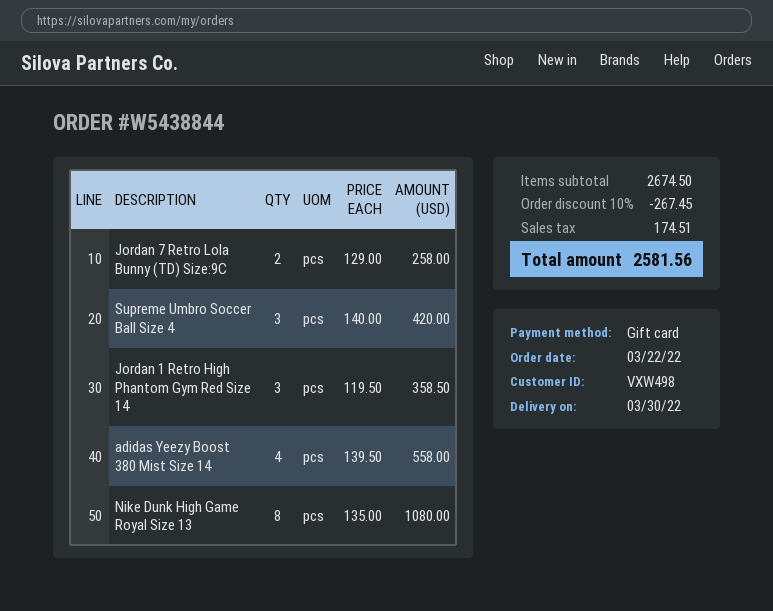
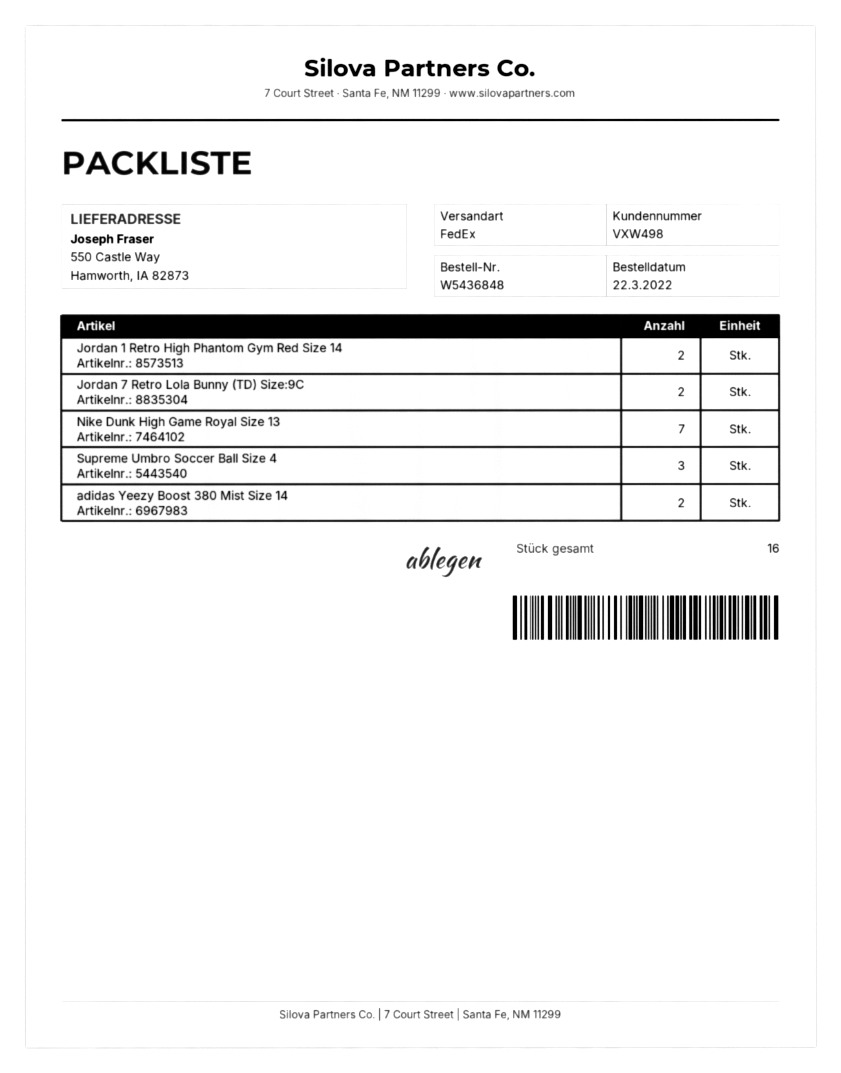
order number: W5438844 -> W5436848
Jordan 1 Retro High Phantom Gym Red Size 14: 3 -> 2
adidas Yeezy Boost 380 Mist Size 14: 4 -> 2
Nike Dunk High Game Royal Size 13: 8 -> 7

